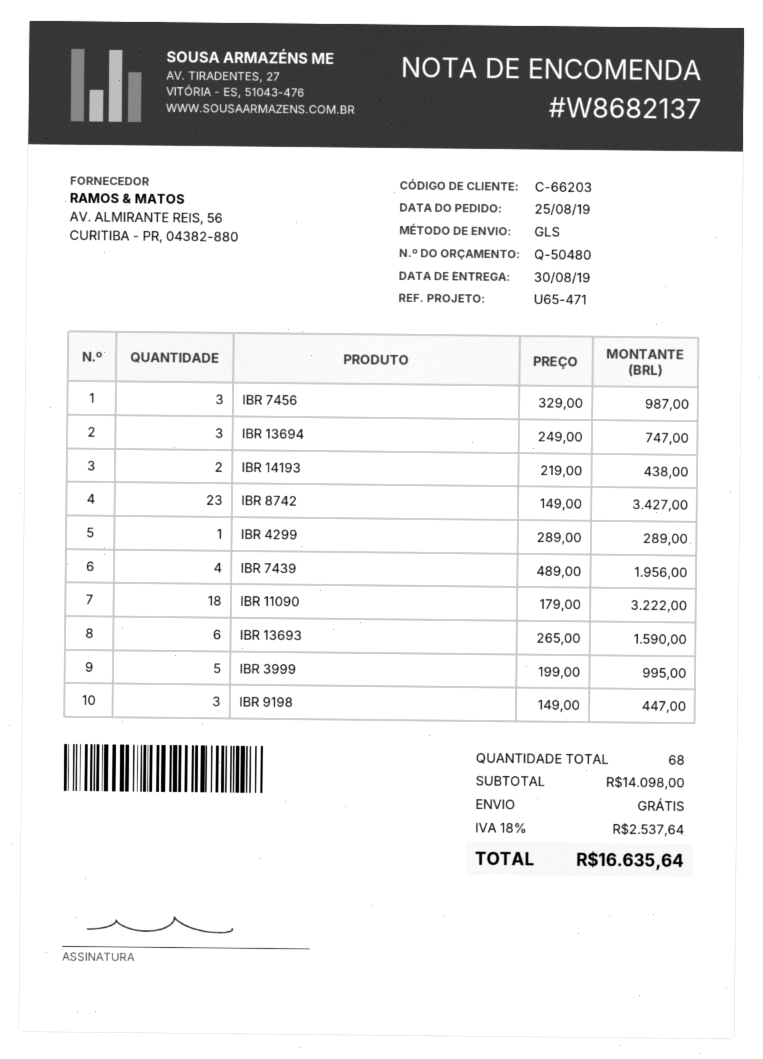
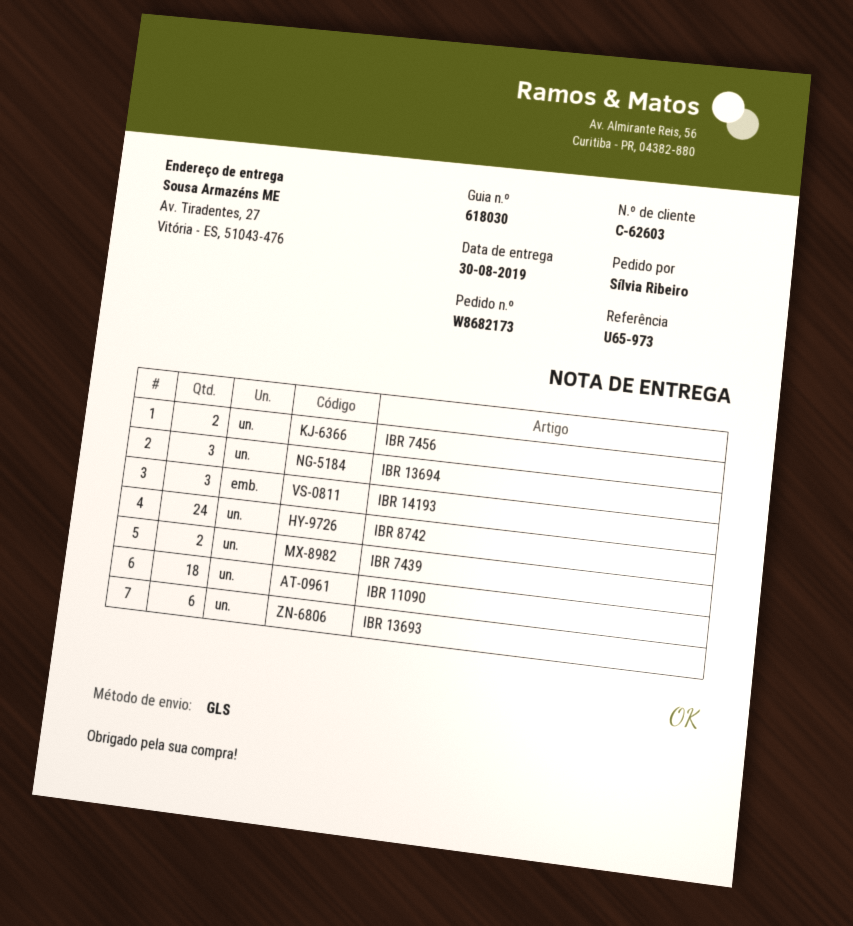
order number: W8682137 -> W8682173
customer number: C-66203 -> C-62603
reference: U65-471 -> U65-973
IBR 7456: 3 -> 2
IBR 14193: 2 -> 3
IBR 8742: 23 -> 24
IBR 4299: 1 -> none
IBR 7439: 4 -> 2
IBR 3999: 5 -> none
IBR 9198: 3 -> none

